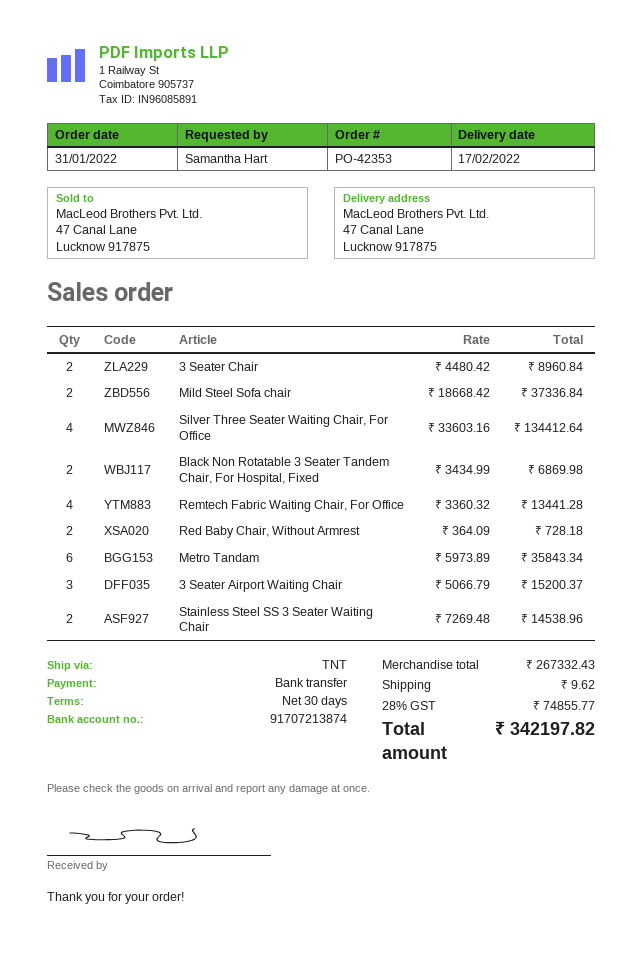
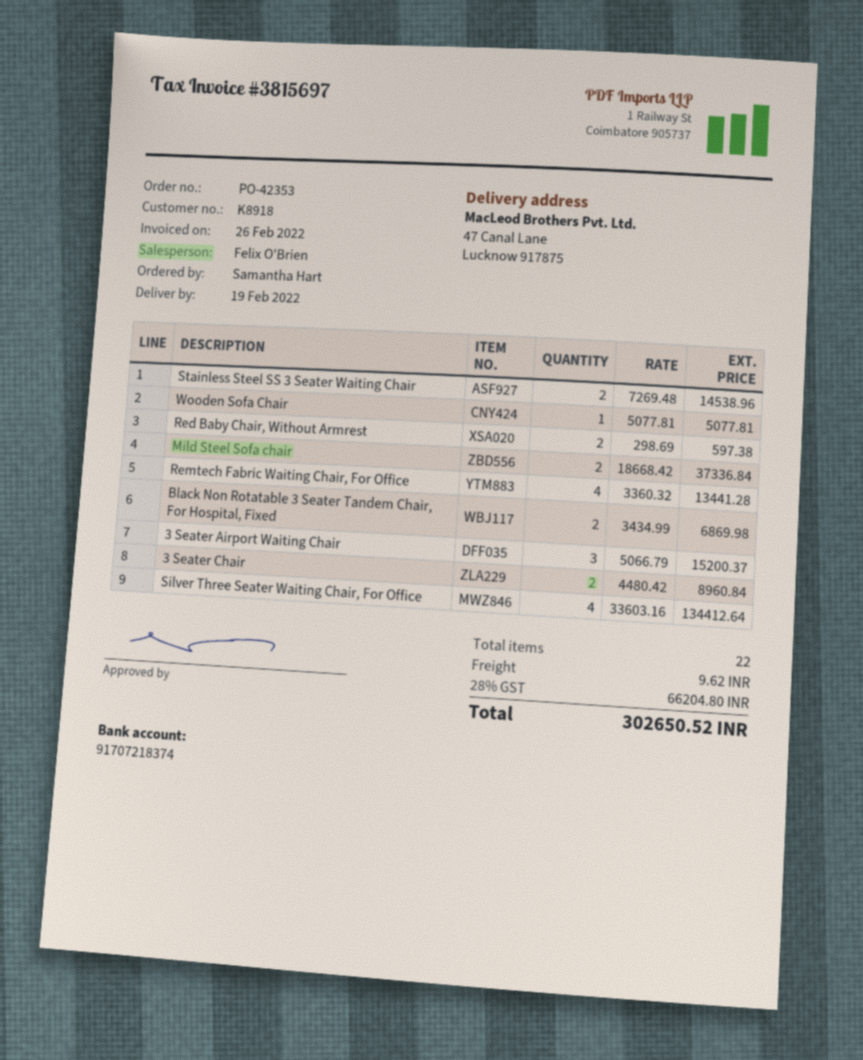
delivery date: 2022-02-17 -> 2022-02-19
bank account: 91707213874 -> 91707218374
Red Baby Chair, Without Armrest: 2 x 364.09 = 728.18 -> 2 x 298.69 = 597.38
Metro Tandam: 6 x 5973.89 = 35843.34 -> none
Wooden Sofa Chair: none -> 1 x 5077.81 = 5077.81
tax: 28% = 74855.77 -> 28% = 66204.80
total: 342197.82 -> 302650.52

